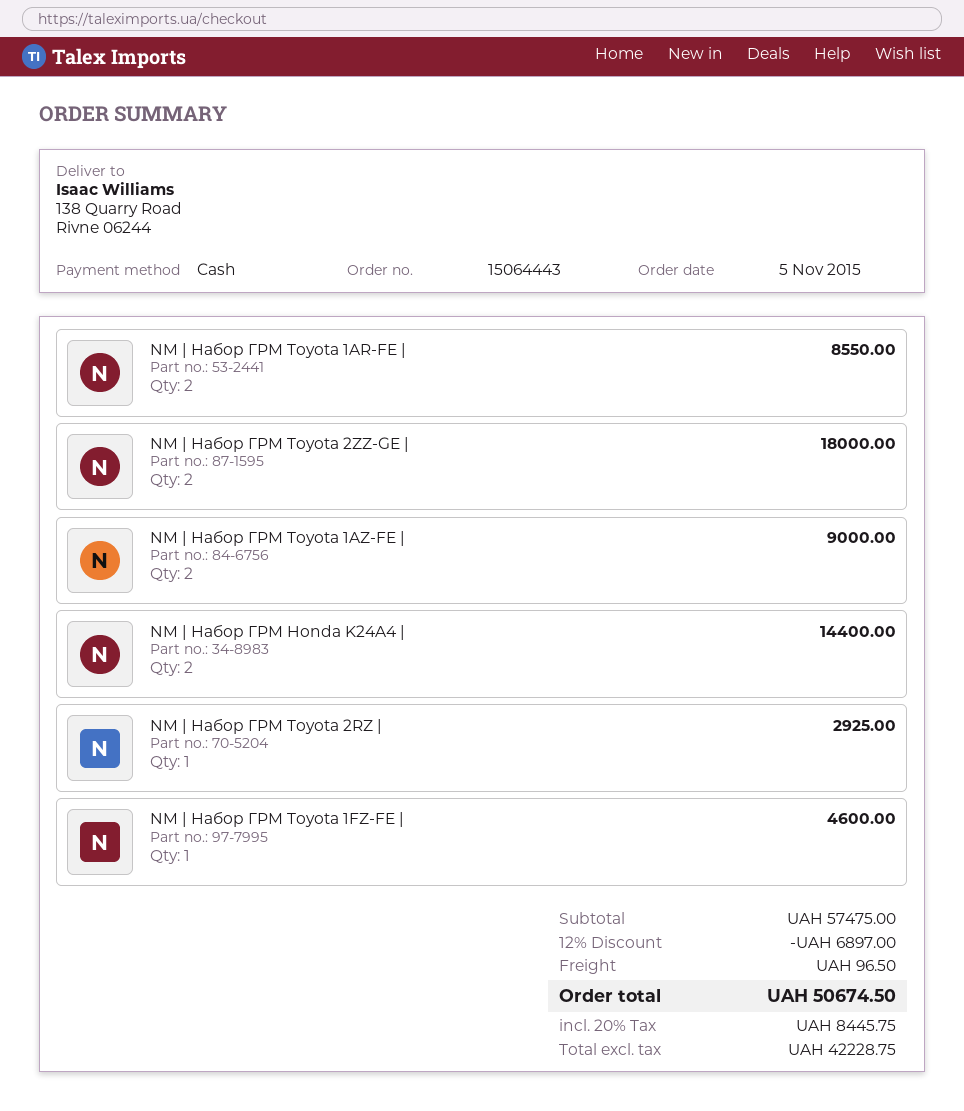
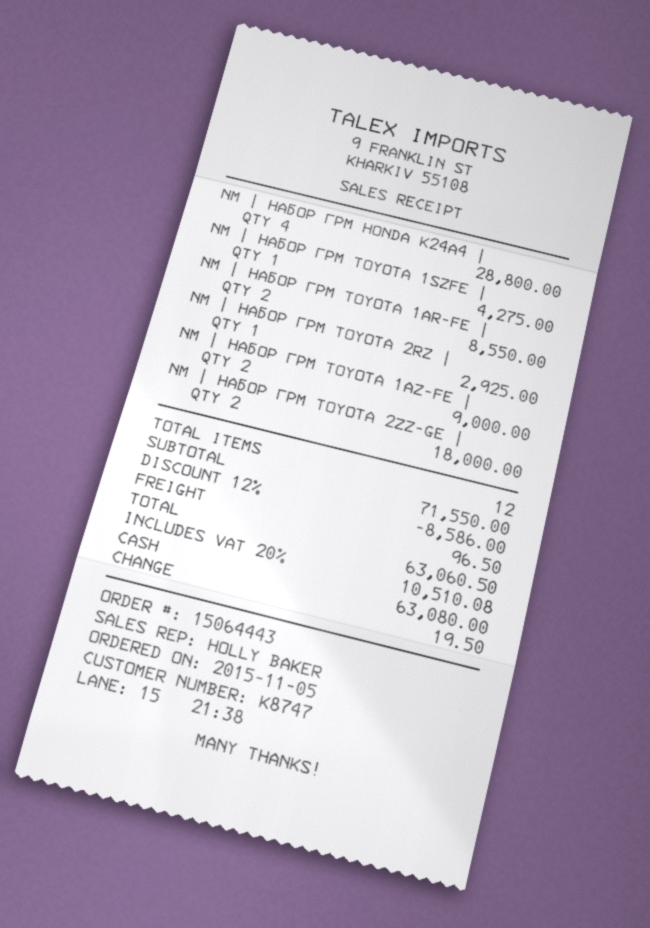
NM | Набор ГРМ Honda K24A4 |: 2 for 14400.00 -> 4 for 28800.00
NM | Набор ГРМ Toyota 1FZ-FE |: 1 for 4600.00 -> none
NM | НАБОР ГРМ TOYOTA 1SZFE |: none -> 1 for 4275.00
subtotal: 57475.00 -> 71550.00
discount: 12% = 6897.00 -> 12% = 8586.00
tax: 20% = 8445.75 -> 20% = 10510.08
total: 50674.50 -> 63060.50

